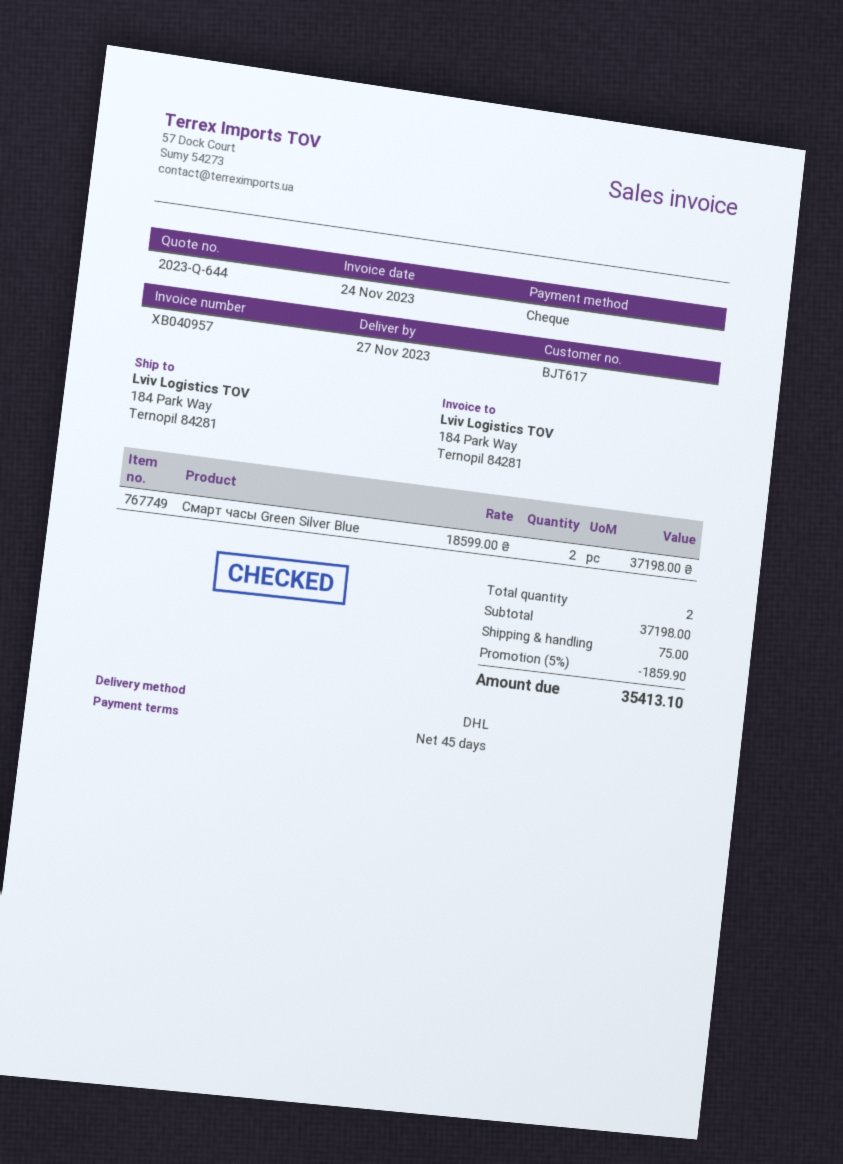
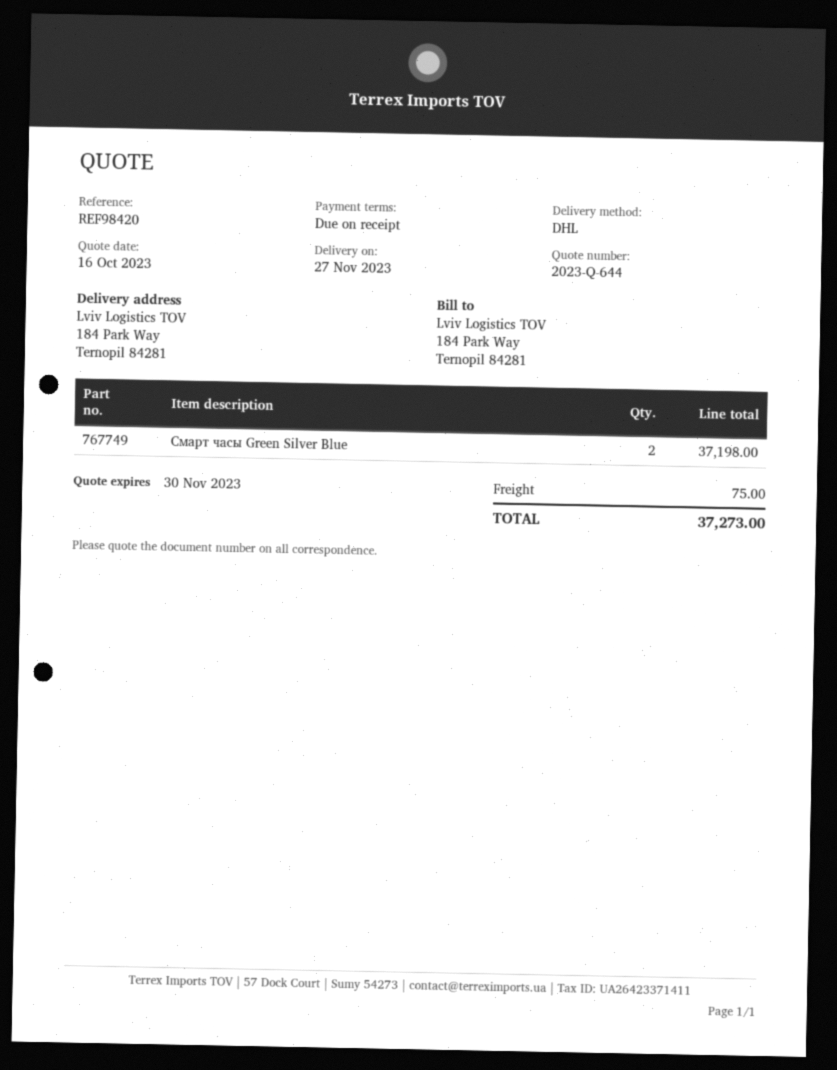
payment terms: 45 days -> on receipt
discount: 5% = 1859.90 -> none
total: 35413.10 -> 37273.00

